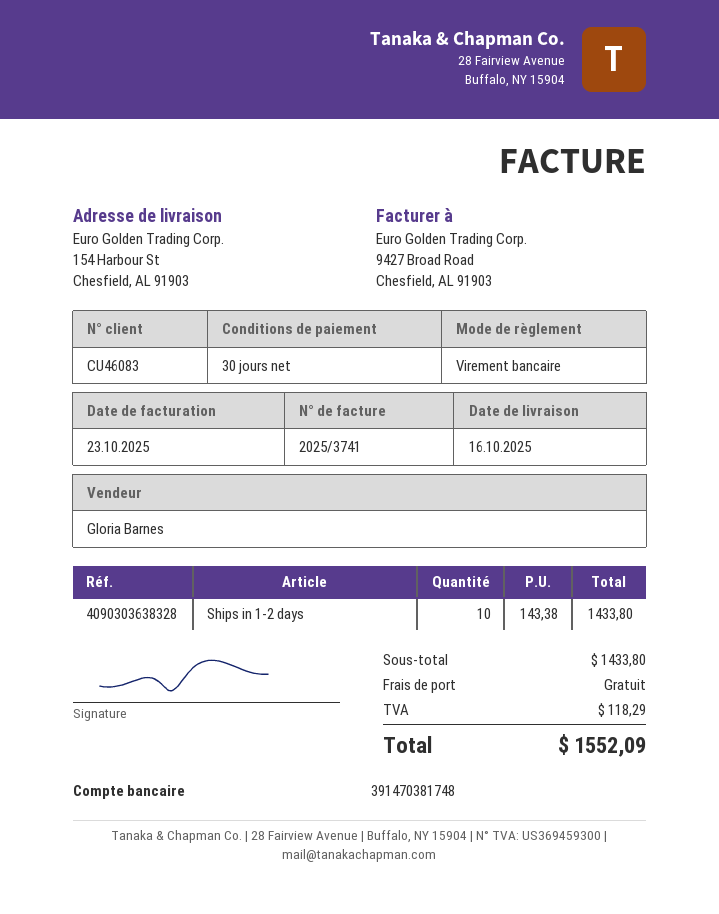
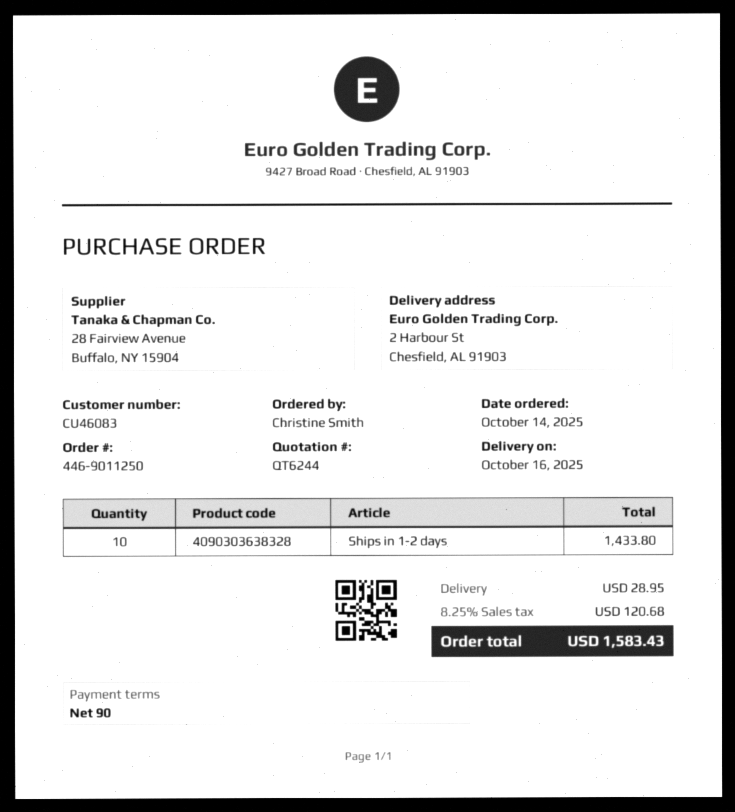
payment terms: 30 days -> 90 days
ship to: 154 Harbour St, Chesfield, AL 91903 -> 2 Harbour St, Chesfield, AL 91903
shipping: 0.00 -> 28.95
tax: 118.29 -> 120.68
total: 1552.09 -> 1583.43

